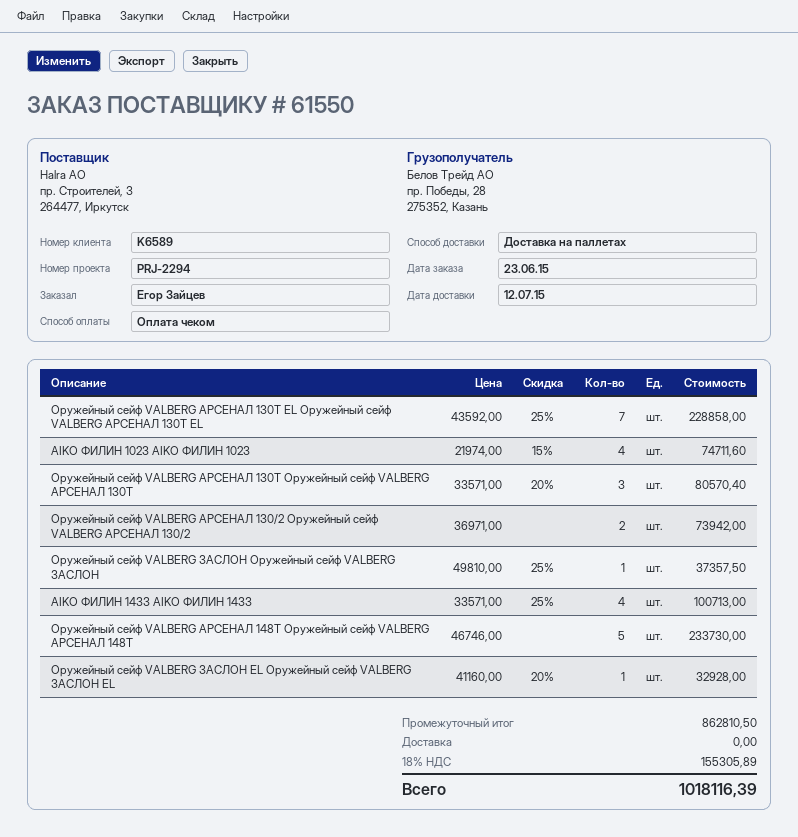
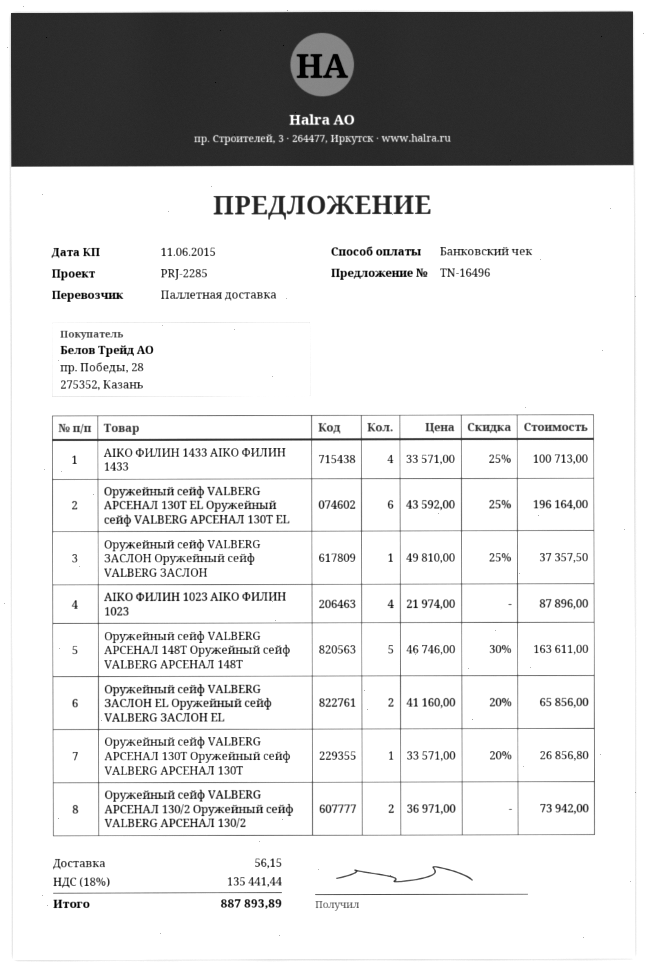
reference: PRJ-2294 -> PRJ-2285
Оружейный сейф VALBERG АРСЕНАЛ 130Т EL Оружейный сейф VALBERG АРСЕНАЛ 130Т EL: 7 x 43592.00 - 25% = 228858.00 -> 6 x 43592.00 - 25% = 196164.00
AIKO ФИЛИН 1023 AIKO ФИЛИН 1023: 4 x 21974.00 - 15% = 74711.60 -> 4 x 21974.00 = 87896.00
Оружейный сейф VALBERG АРСЕНАЛ 130Т Оружейный сейф VALBERG АРСЕНАЛ 130Т: 3 x 33571.00 - 20% = 80570.40 -> 1 x 33571.00 - 20% = 26856.80
Оружейный сейф VALBERG АРСЕНАЛ 148Т Оружейный сейф VALBERG АРСЕНАЛ 148Т: 5 x 46746.00 = 233730.00 -> 5 x 46746.00 - 30% = 163611.00
Оружейный сейф VALBERG ЗАСЛОН EL Оружейный сейф VALBERG ЗАСЛОН EL: 1 x 41160.00 - 20% = 32928.00 -> 2 x 41160.00 - 20% = 65856.00
shipping: 0.00 -> 56.15
tax: 18% = 155305.89 -> 18% = 135441.44
total: 1018116.39 -> 887893.89

